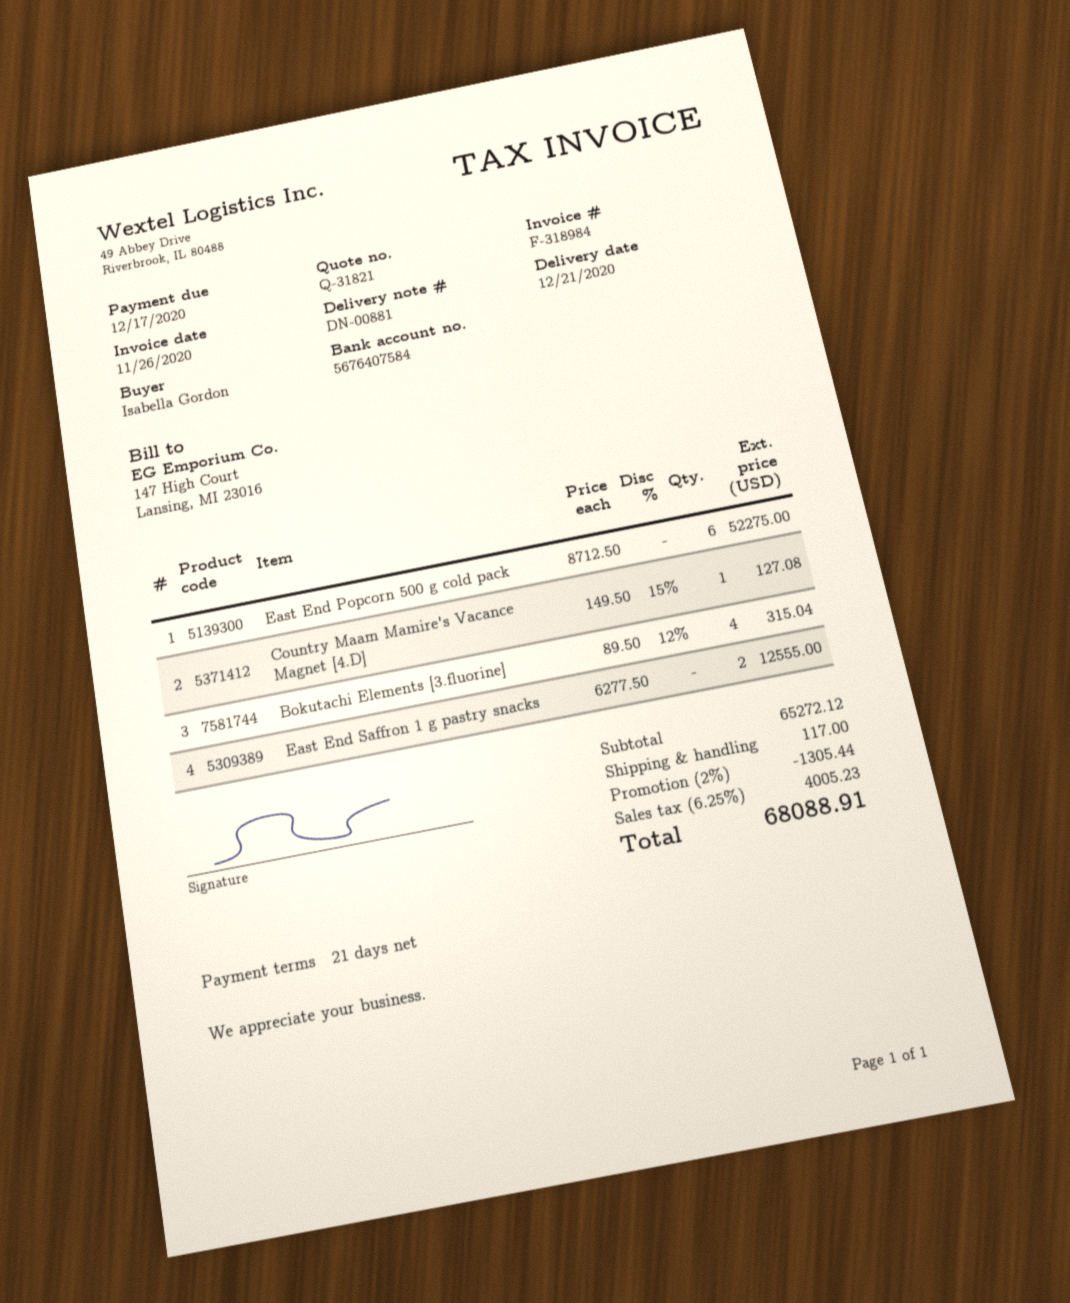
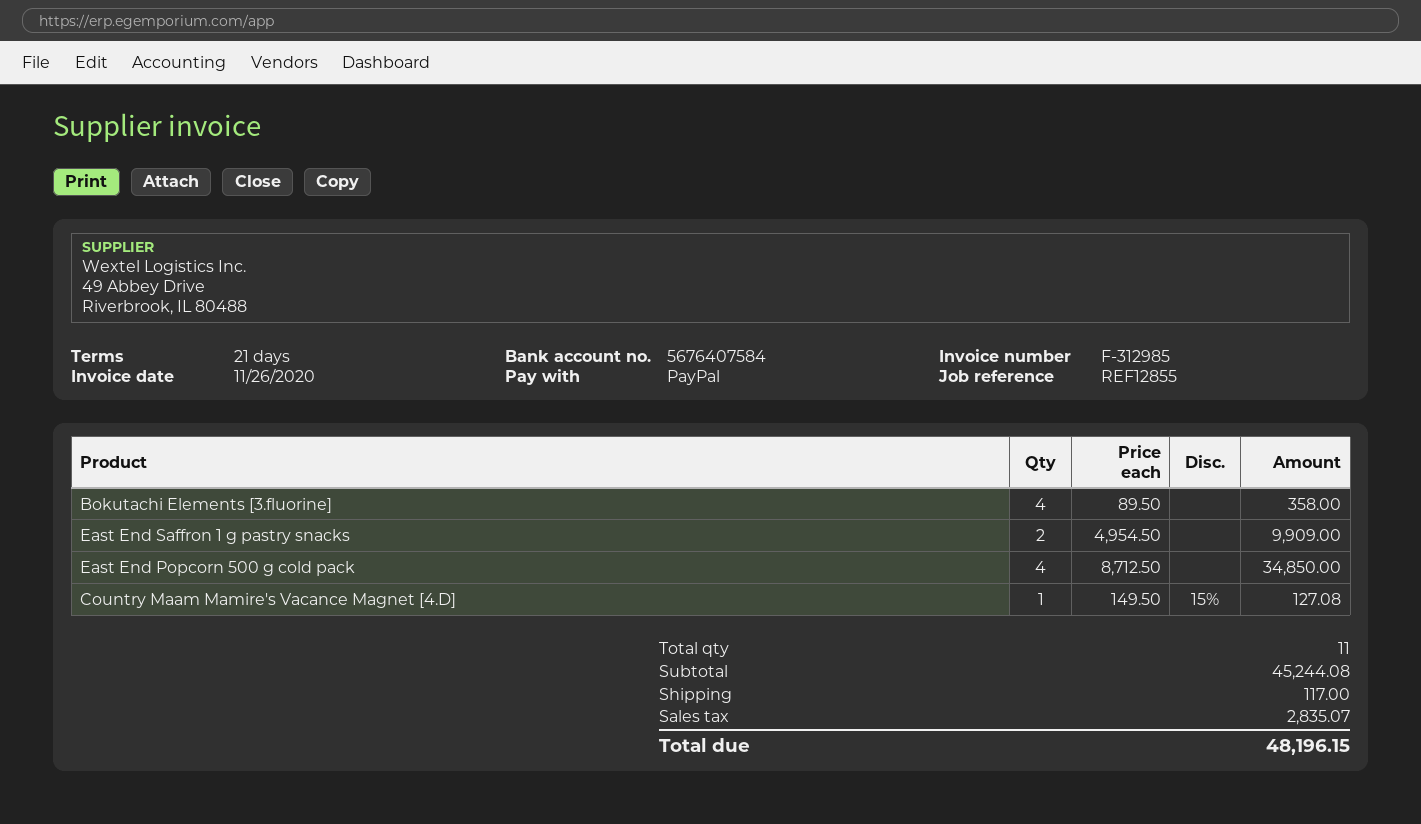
invoice number: F-318984 -> F-312985
East End Popcorn 500 g cold pack: 6 x 8712.50 = 52275.00 -> 4 x 8712.50 = 34850.00
Bokutachi Elements [3.fluorine]: 4 x 89.50 - 12% = 315.04 -> 4 x 89.50 = 358.00
East End Saffron 1 g pastry snacks: 2 x 6277.50 = 12555.00 -> 2 x 4954.50 = 9909.00
subtotal: 65272.12 -> 45244.08
discount: 2% = 1305.44 -> none
tax: 4005.23 -> 2835.07
total: 68088.91 -> 48196.15

